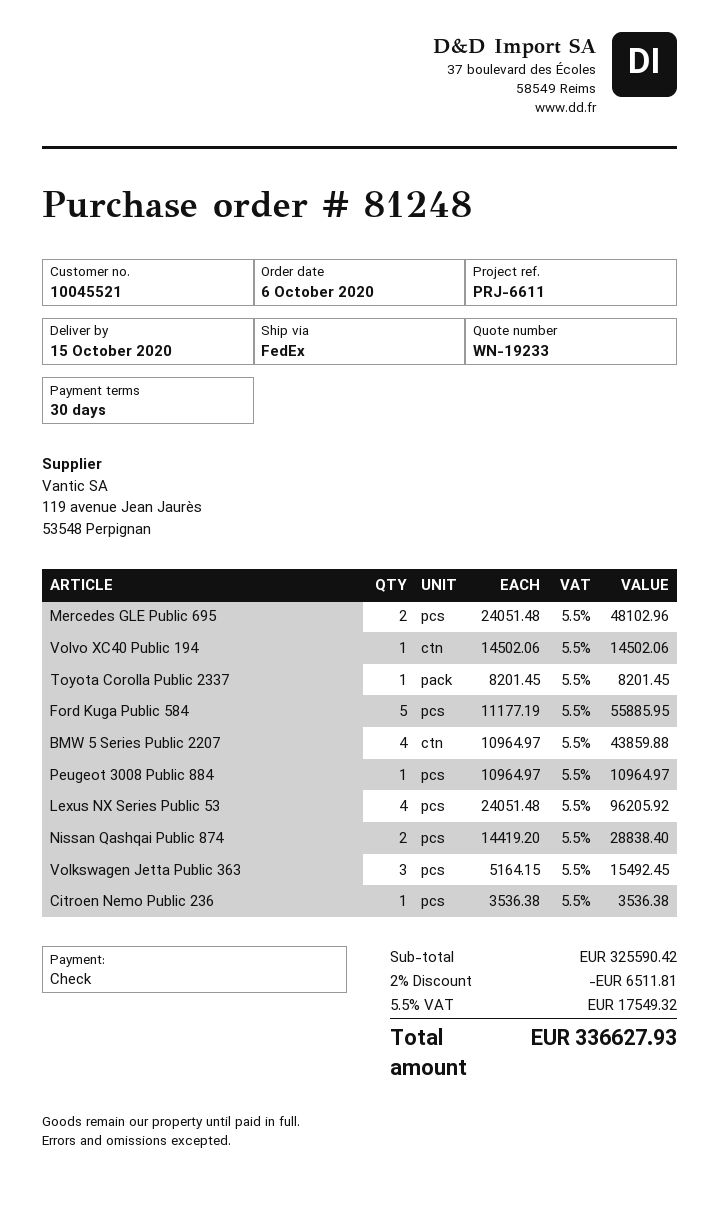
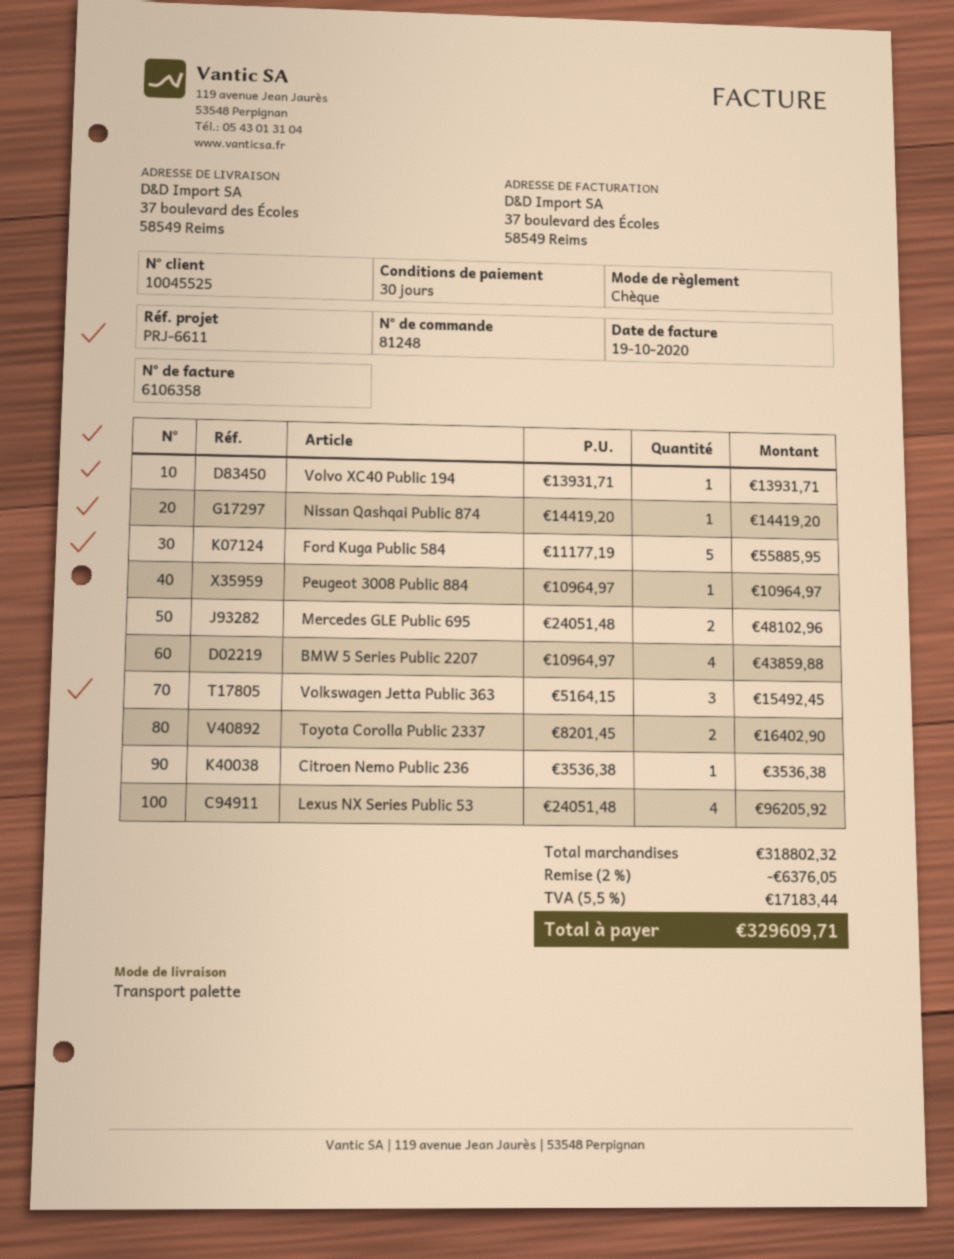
customer number: 10045521 -> 10045525
shipping method: FedEx -> pallet freight
Volvo XC40 Public 194: 1 x 14502.06 = 14502.06 -> 1 x 13931.71 = 13931.71
Toyota Corolla Public 2337: 1 x 8201.45 = 8201.45 -> 2 x 8201.45 = 16402.90
Nissan Qashqai Public 874: 2 x 14419.20 = 28838.40 -> 1 x 14419.20 = 14419.20
subtotal: 325590.42 -> 318802.32
discount: 2% = 6511.81 -> 2% = 6376.05
tax: 5.5% = 17549.32 -> 5.5% = 17183.44
total: 336627.93 -> 329609.71

